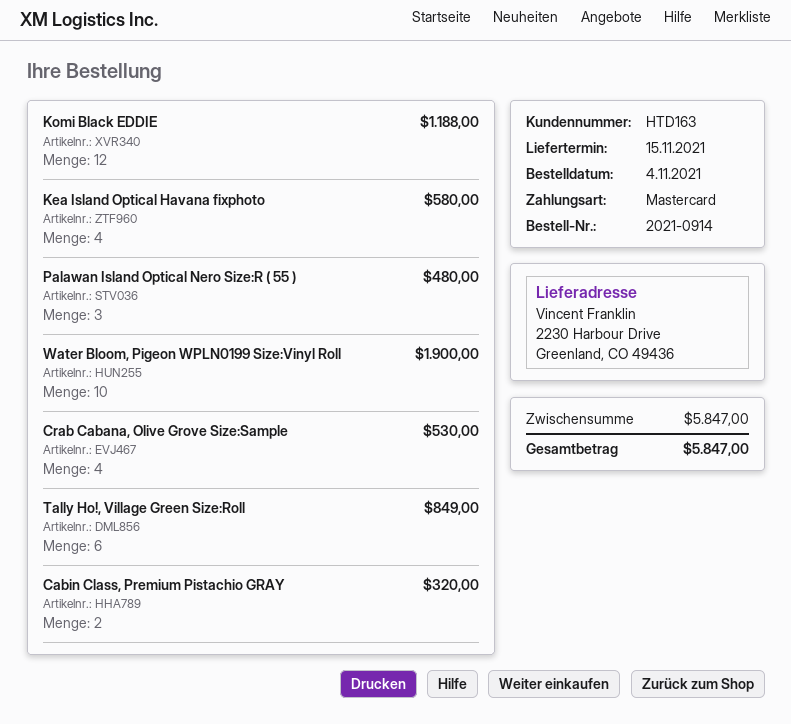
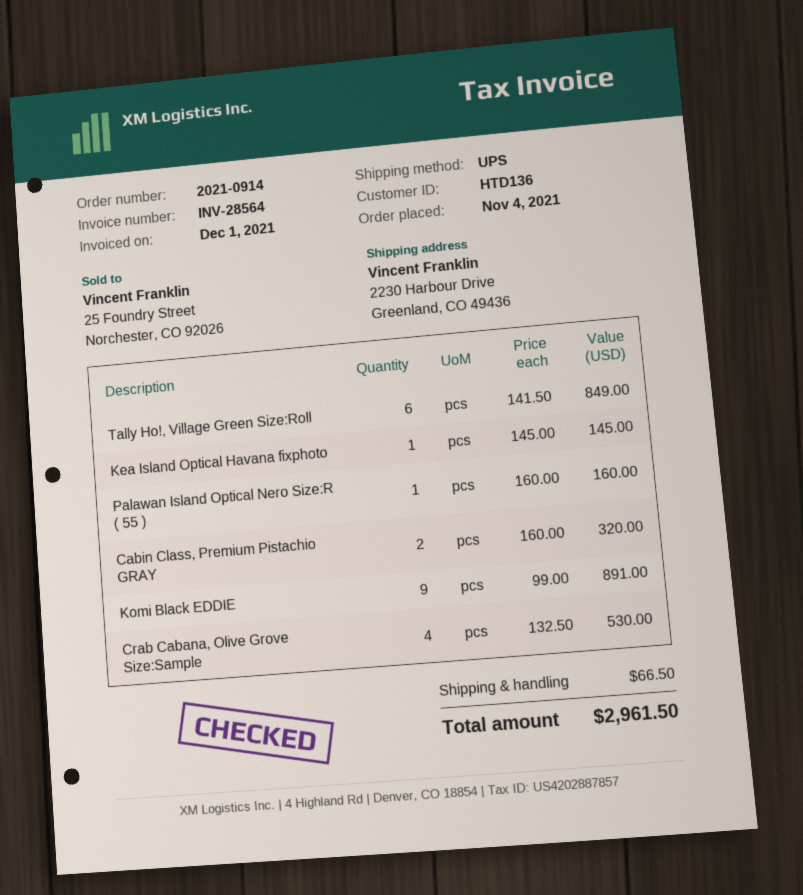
customer number: HTD163 -> HTD136
Komi Black EDDIE: 12 for 1188.00 -> 9 for 891.00
Kea Island Optical Havana fixphoto: 4 for 580.00 -> 1 for 145.00
Palawan Island Optical Nero Size:R ( 55 ): 3 for 480.00 -> 1 for 160.00
Water Bloom, Pigeon WPLN0199 Size:Vinyl Roll: 10 for 1900.00 -> none
shipping: none -> 66.50
total: 5847.00 -> 2961.50

